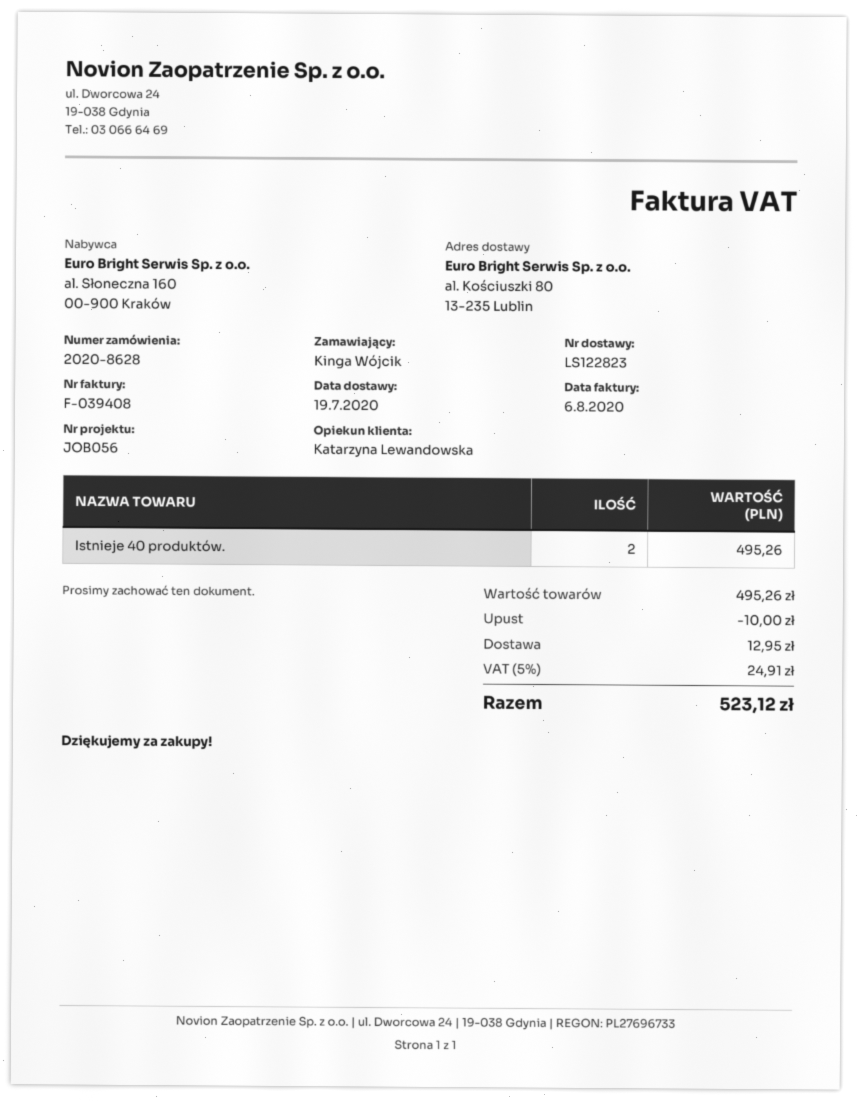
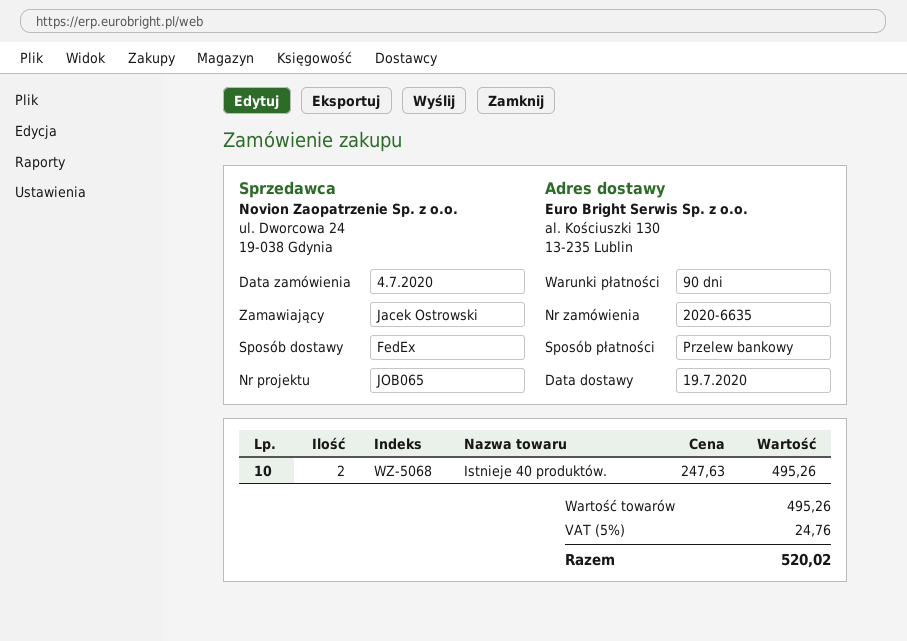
order number: 2020-8628 -> 2020-6635
reference: JOB056 -> JOB065
ordered by: Kinga Wójcik -> Jacek Ostrowski
ship to: al. Kościuszki 80, 13-235 Lublin -> al. Kościuszki 130, 13-235 Lublin
discount: 10.00 -> none
shipping: 12.95 -> none
tax: 5% = 24.91 -> 5% = 24.76
total: 523.12 -> 520.02

